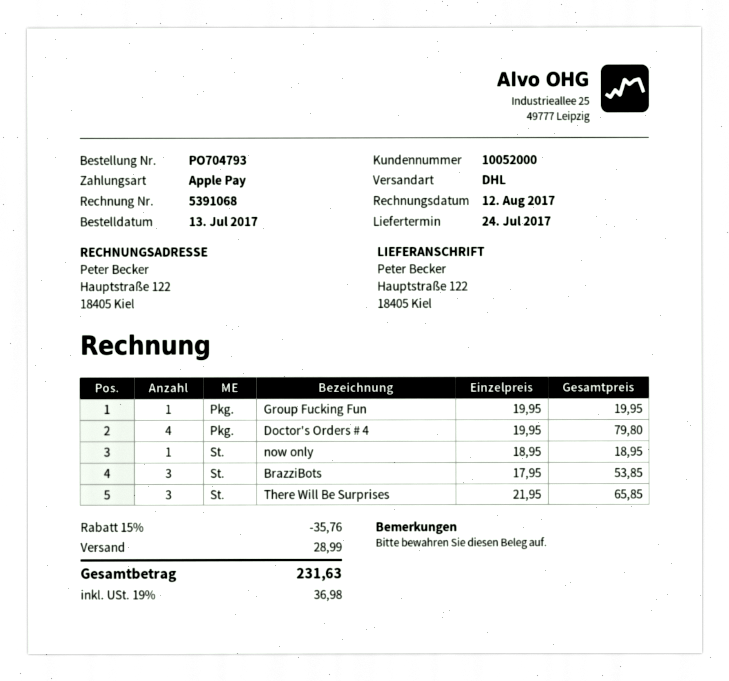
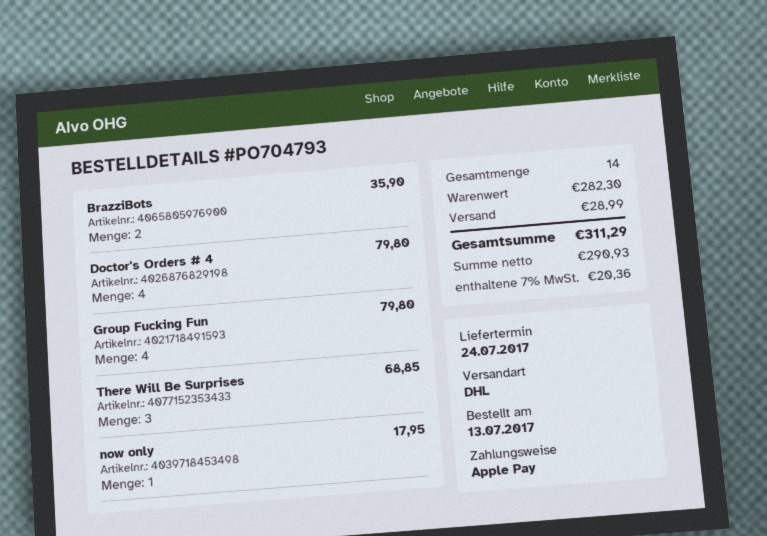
Group Fucking Fun: 1 for 19.95 -> 4 for 79.80
now only: 1 for 18.95 -> 1 for 17.95
BrazziBots: 3 for 53.85 -> 2 for 35.90
There Will Be Surprises: 3 for 65.85 -> 3 for 68.85
discount: 15% = 35.76 -> none
tax: 19% = 36.98 -> 7% = 20.36
total: 231.63 -> 311.29

